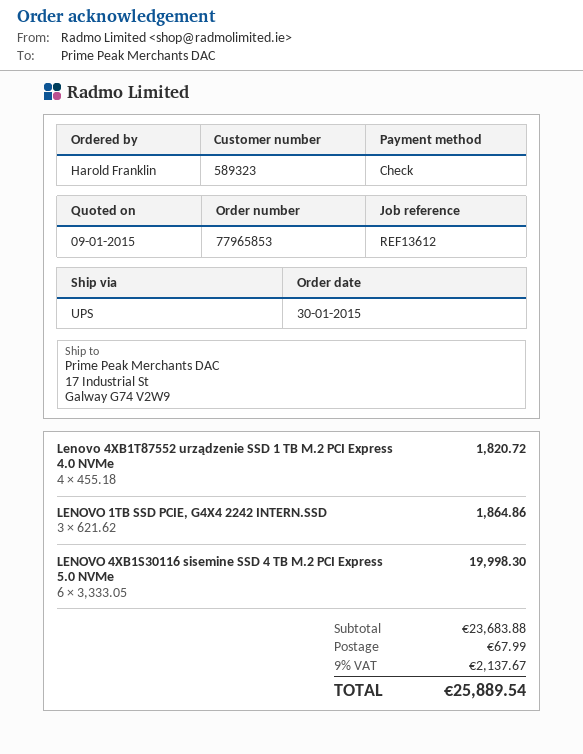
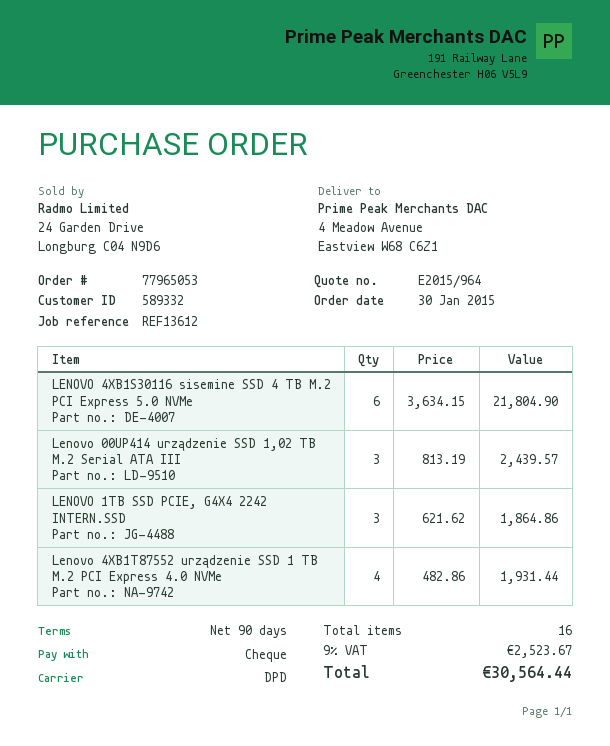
order number: 77965853 -> 77965053
customer number: 589323 -> 589332
shipping method: UPS -> DPD
ship to: 17 Industrial St, Galway G74 V2W9 -> 4 Meadow Avenue, Eastview W68 C6Z1
Lenovo 4XB1T87552 urządzenie SSD 1 TB M.2 PCI Express 4.0 NVMe: 4 x 455.18 = 1820.72 -> 4 x 482.86 = 1931.44
LENOVO 4XB1S30116 sisemine SSD 4 TB M.2 PCI Express 5.0 NVMe: 6 x 3333.05 = 19998.30 -> 6 x 3634.15 = 21804.90
Lenovo 00UP414 urządzenie SSD 1,02 TB M.2 Serial ATA III: none -> 3 x 813.19 = 2439.57
shipping: 67.99 -> none
tax: 9% = 2137.67 -> 9% = 2523.67
total: 25889.54 -> 30564.44

